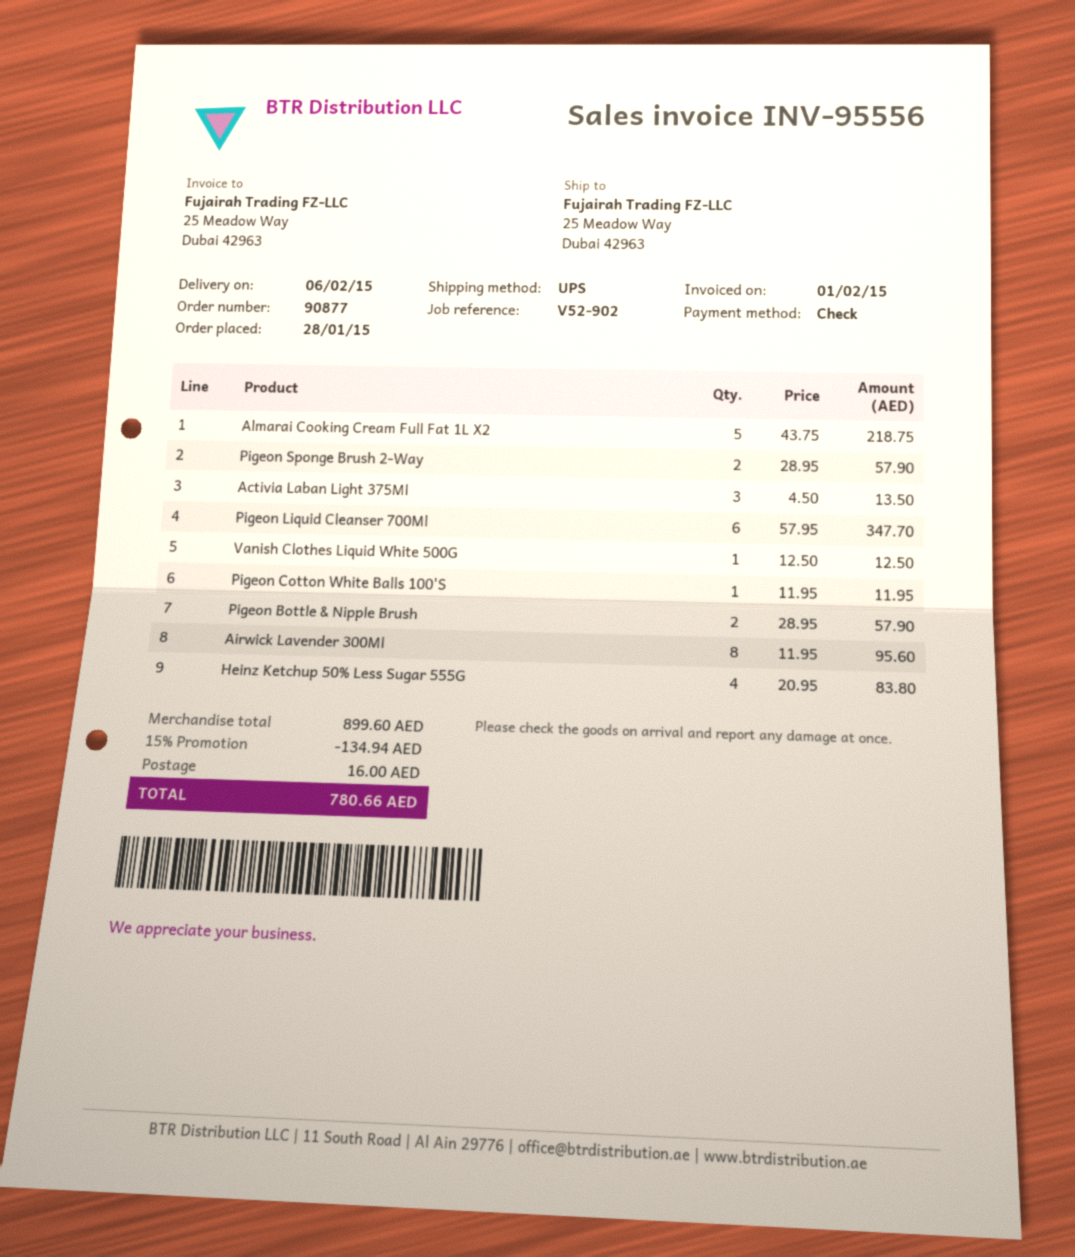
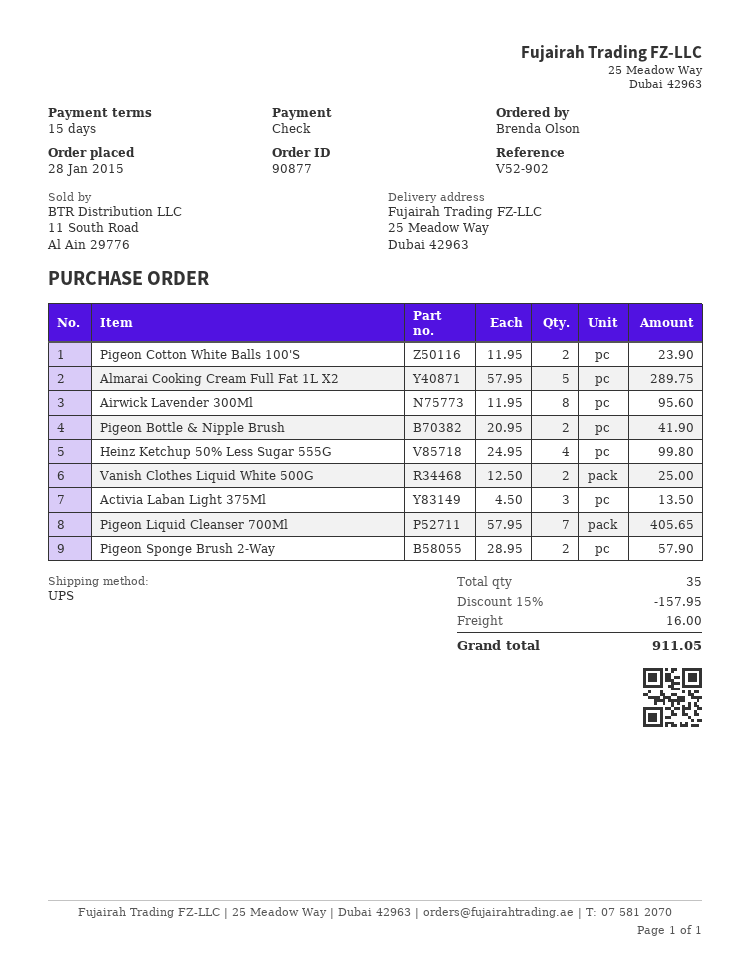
Almarai Cooking Cream Full Fat 1L X2: 5 x 43.75 = 218.75 -> 5 x 57.95 = 289.75
Pigeon Liquid Cleanser 700Ml: 6 x 57.95 = 347.70 -> 7 x 57.95 = 405.65
Vanish Clothes Liquid White 500G: 1 x 12.50 = 12.50 -> 2 x 12.50 = 25.00
Pigeon Cotton White Balls 100'S: 1 x 11.95 = 11.95 -> 2 x 11.95 = 23.90
Pigeon Bottle & Nipple Brush: 2 x 28.95 = 57.90 -> 2 x 20.95 = 41.90
Heinz Ketchup 50% Less Sugar 555G: 4 x 20.95 = 83.80 -> 4 x 24.95 = 99.80
discount: 15% = 134.94 -> 15% = 157.95
total: 780.66 -> 911.05

